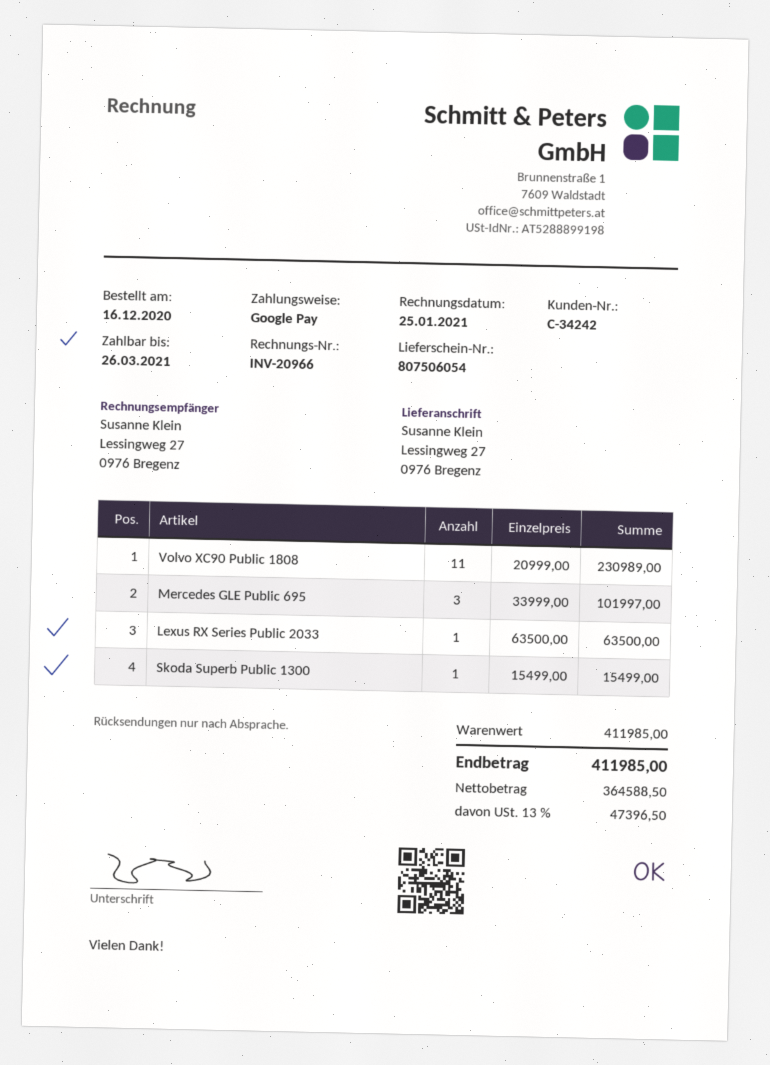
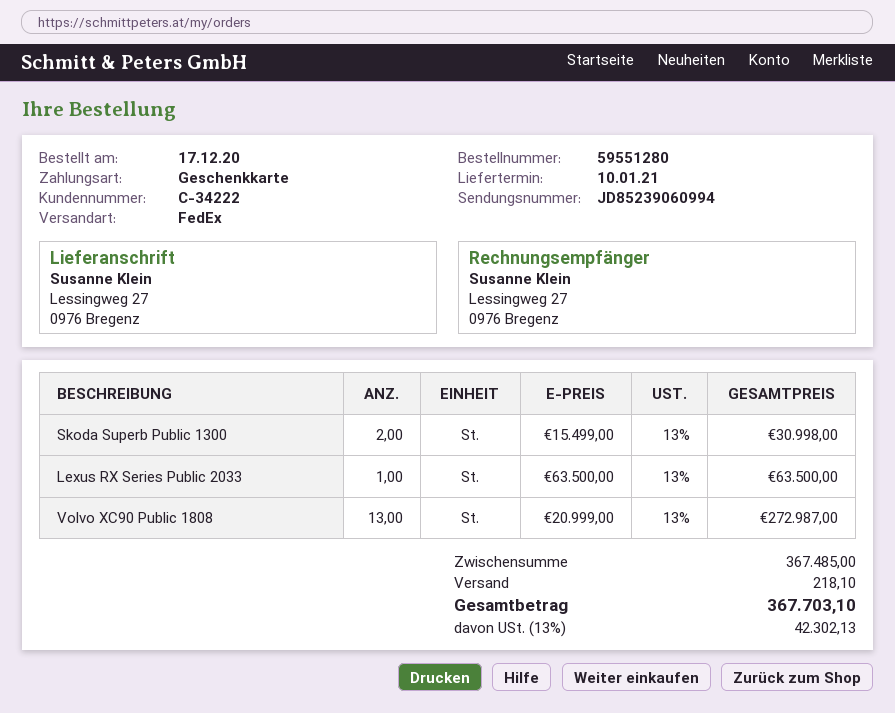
order date: 2020-12-16 -> 2020-12-17
customer number: C-34242 -> C-34222
payment method: Google Pay -> gift card
Volvo XC90 Public 1808: 11 x 20999.00 = 230989.00 -> 13 x 20999.00 = 272987.00
Mercedes GLE Public 695: 3 x 33999.00 = 101997.00 -> none
Skoda Superb Public 1300: 1 x 15499.00 = 15499.00 -> 2 x 15499.00 = 30998.00
subtotal: 411985.00 -> 367485.00
shipping: none -> 218.10
tax: 13% = 47396.50 -> 13% = 42302.13
total: 411985.00 -> 367703.10

